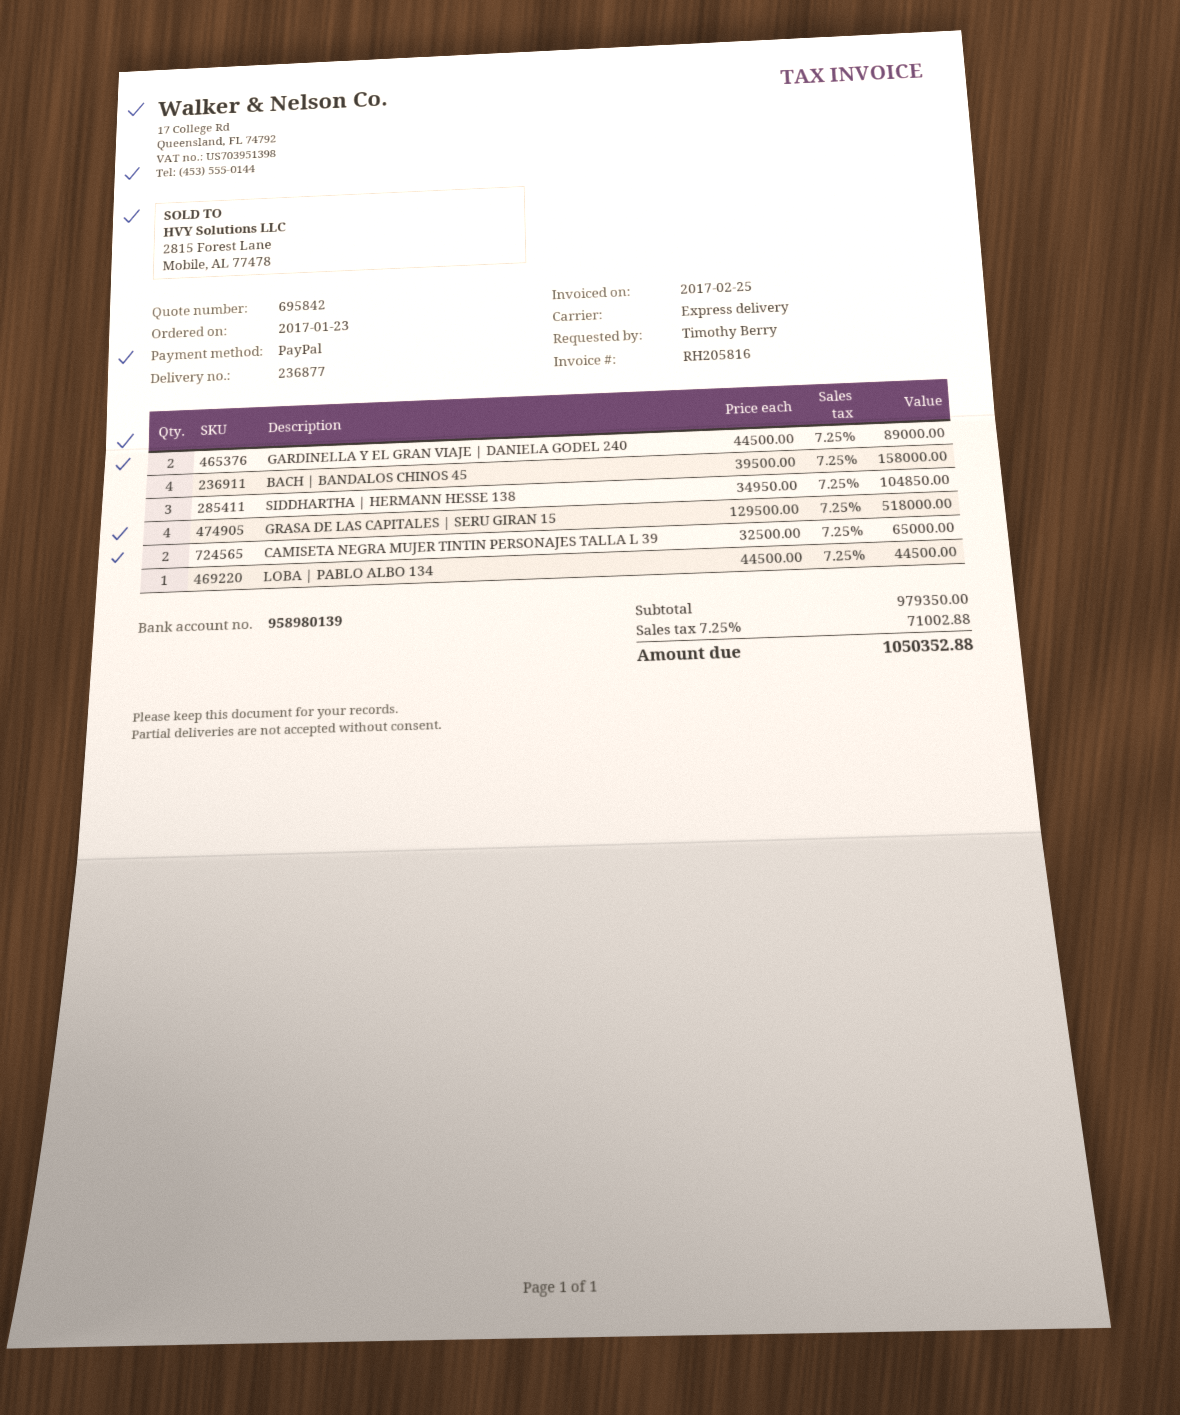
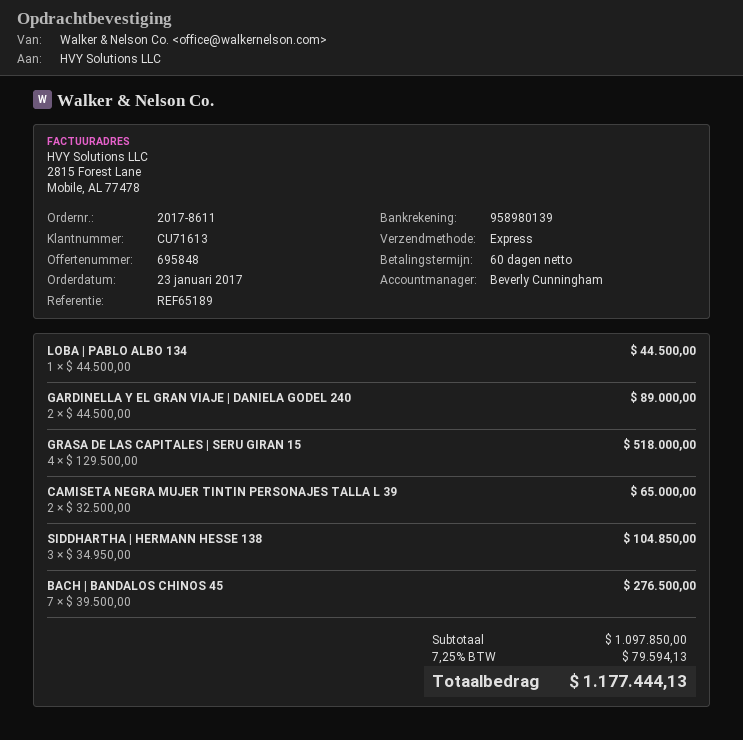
quote number: 695842 -> 695848
BACH | BANDALOS CHINOS 45: 4 x 39500.00 = 158000.00 -> 7 x 39500.00 = 276500.00
subtotal: 979350.00 -> 1097850.00
tax: 7.25% = 71002.88 -> 7.25% = 79594.13
total: 1050352.88 -> 1177444.13

